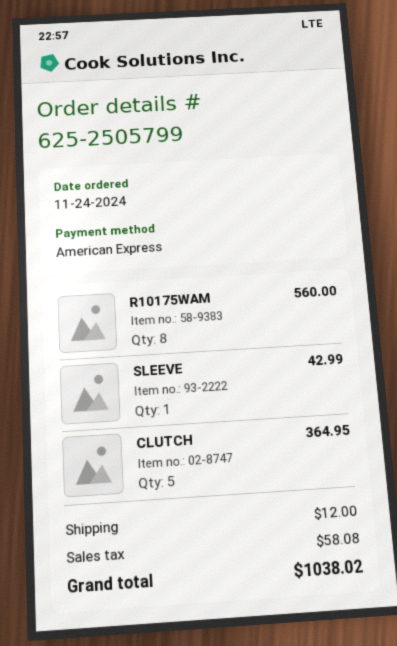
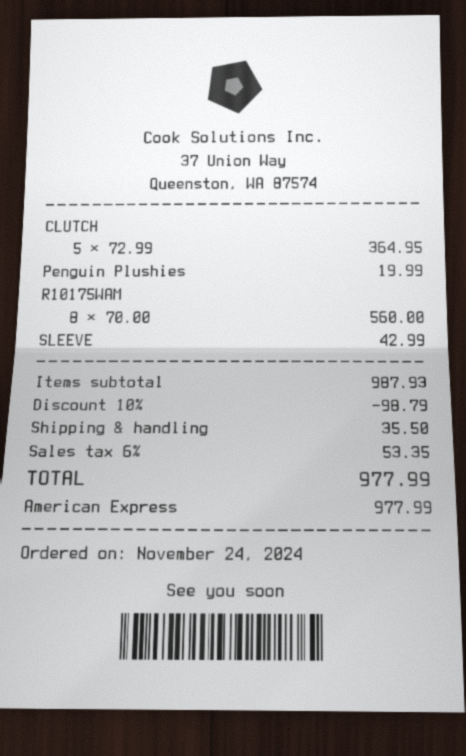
Penguin Plushies: none -> 1 for 19.99
discount: none -> 10% = 98.79
shipping: 12.00 -> 35.50
tax: 58.08 -> 53.35
total: 1038.02 -> 977.99

